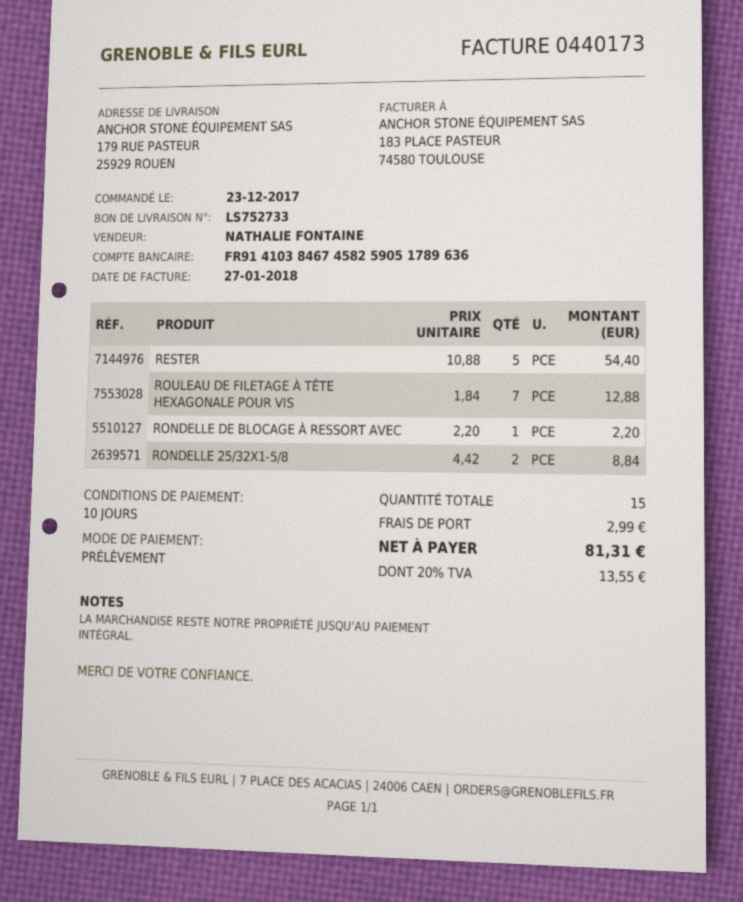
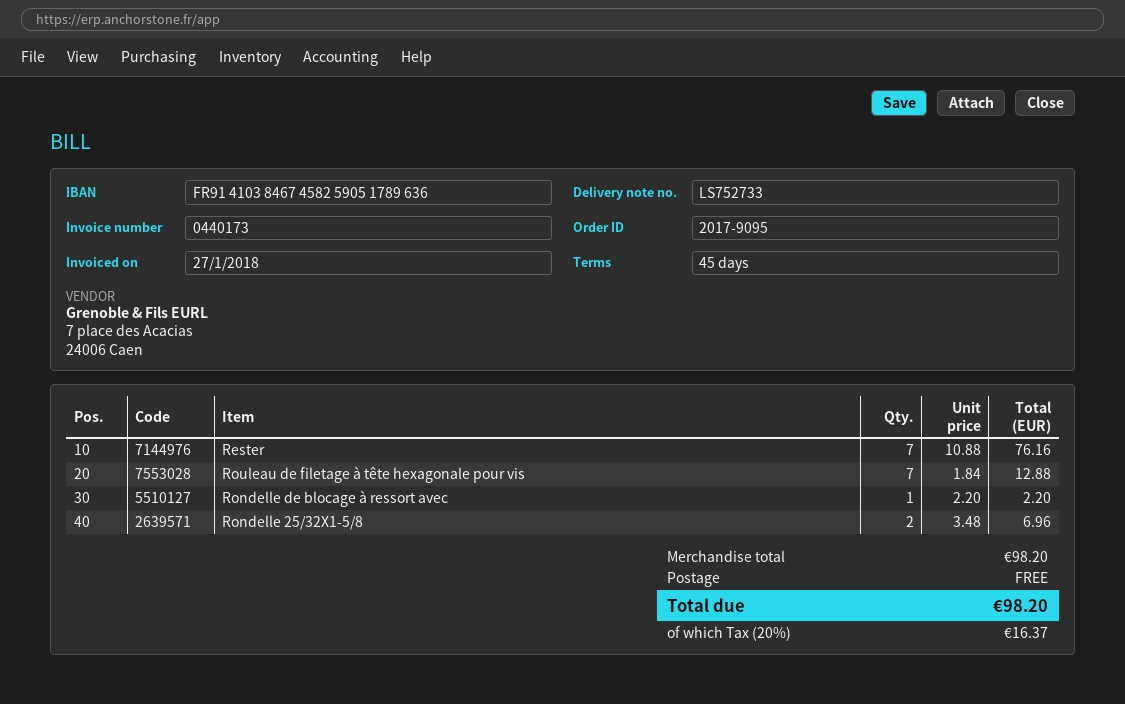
payment terms: 10 days -> 45 days
RESTER: 5 x 10.88 = 54.40 -> 7 x 10.88 = 76.16
RONDELLE 25/32X1-5/8: 2 x 4.42 = 8.84 -> 2 x 3.48 = 6.96
shipping: 2.99 -> 0.00
tax: 20% = 13.55 -> 20% = 16.37
total: 81.31 -> 98.20

